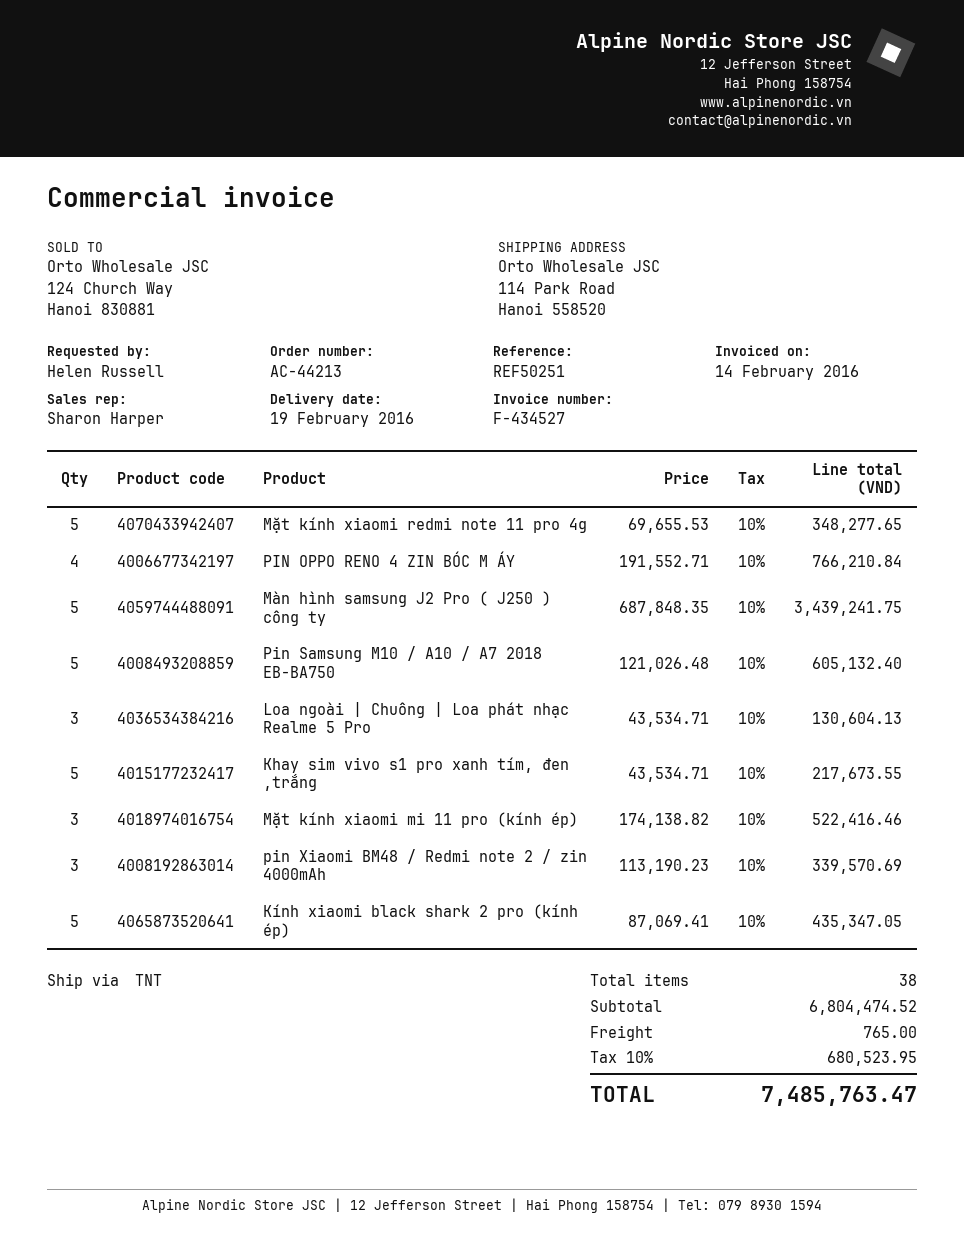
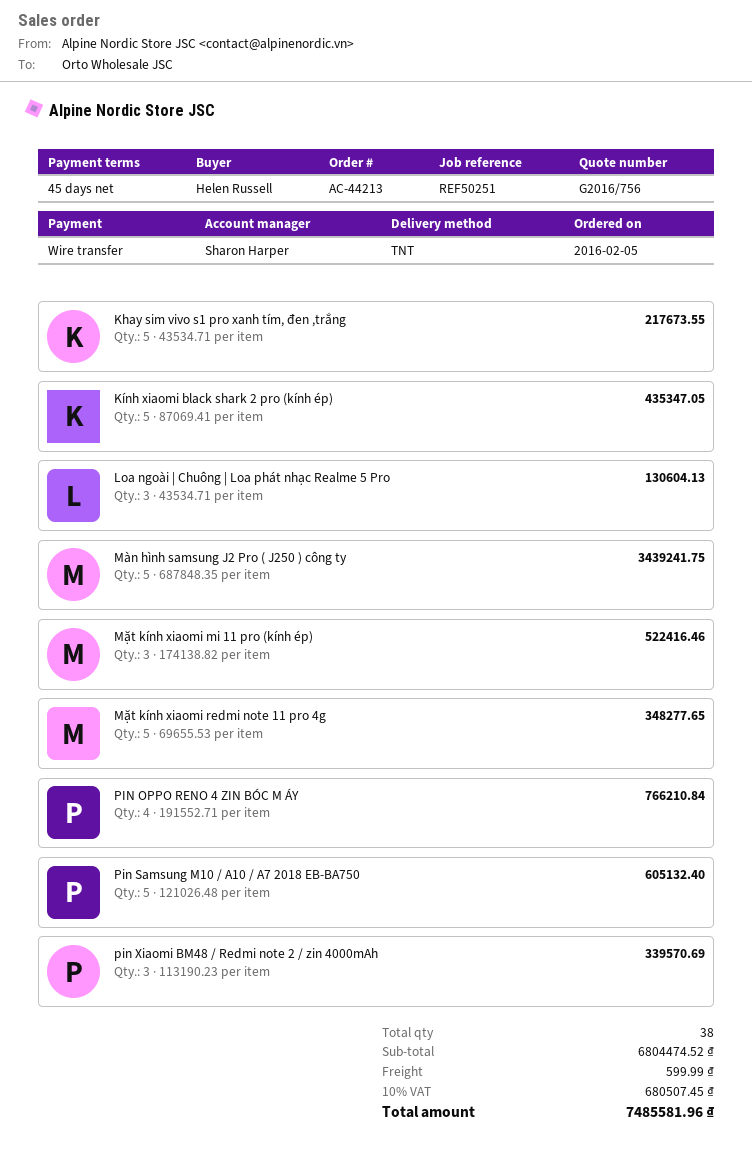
shipping: 765.00 -> 599.99
tax: 10% = 680523.95 -> 10% = 680507.45
total: 7485763.47 -> 7485581.96

